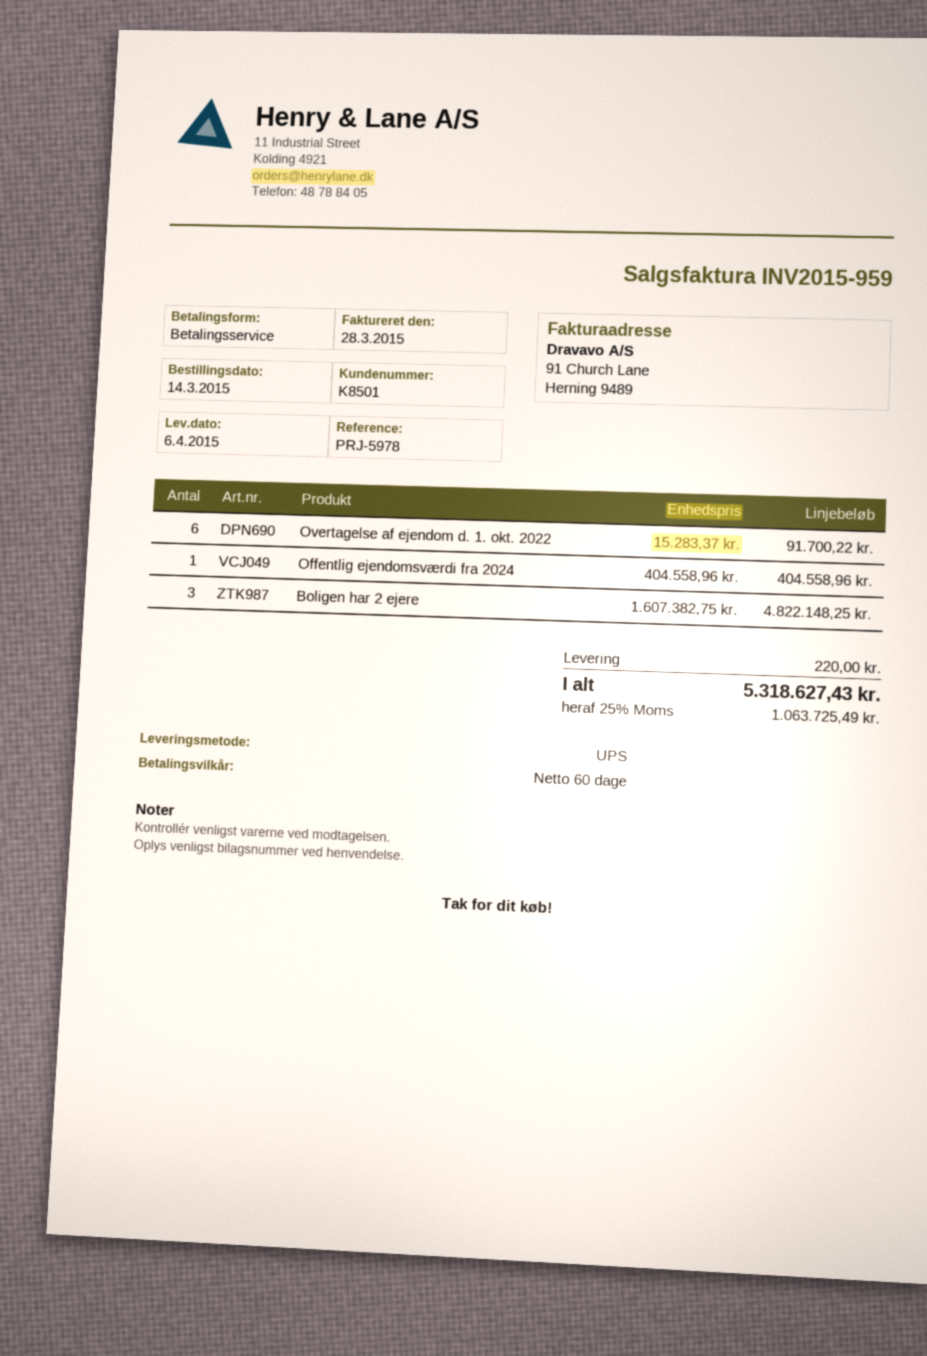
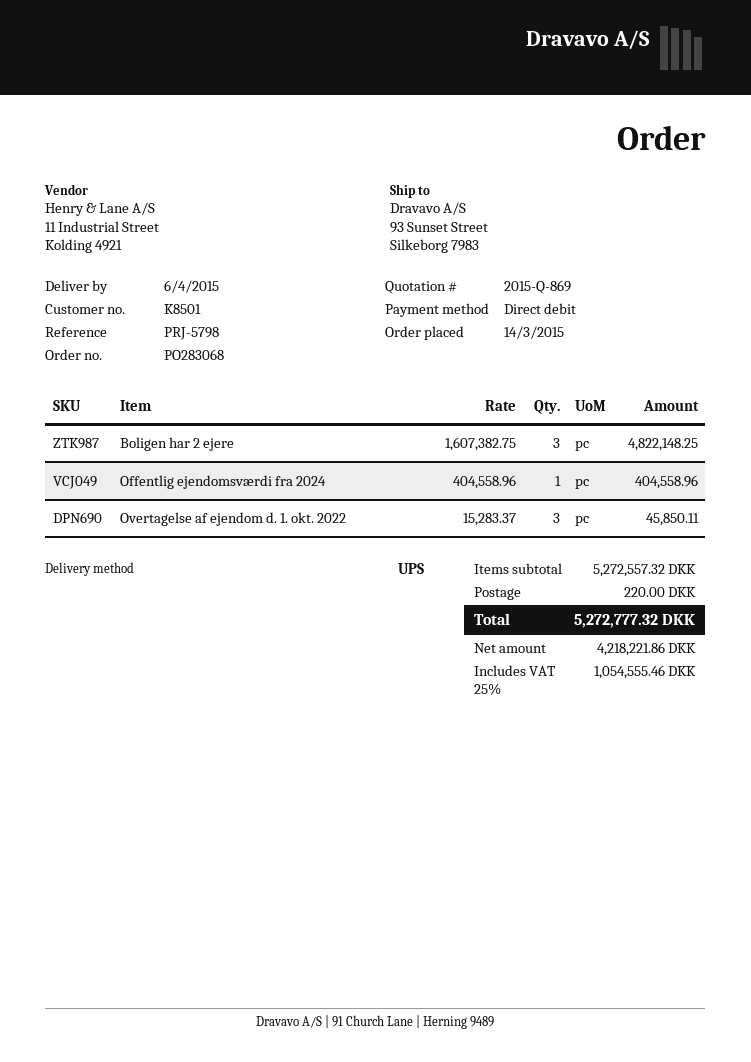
reference: PRJ-5978 -> PRJ-5798
Overtagelse af ejendom d. 1. okt. 2022: 6 x 15283.37 = 91700.22 -> 3 x 15283.37 = 45850.11
tax: 25% = 1063725.49 -> 25% = 1054555.46
total: 5318627.43 -> 5272777.32

